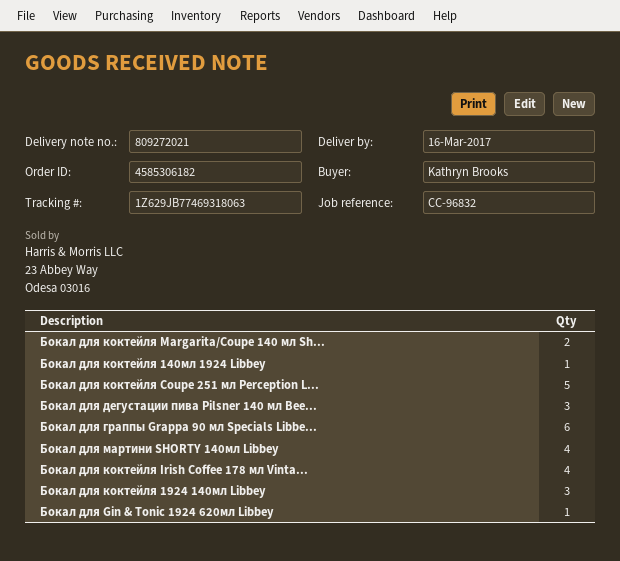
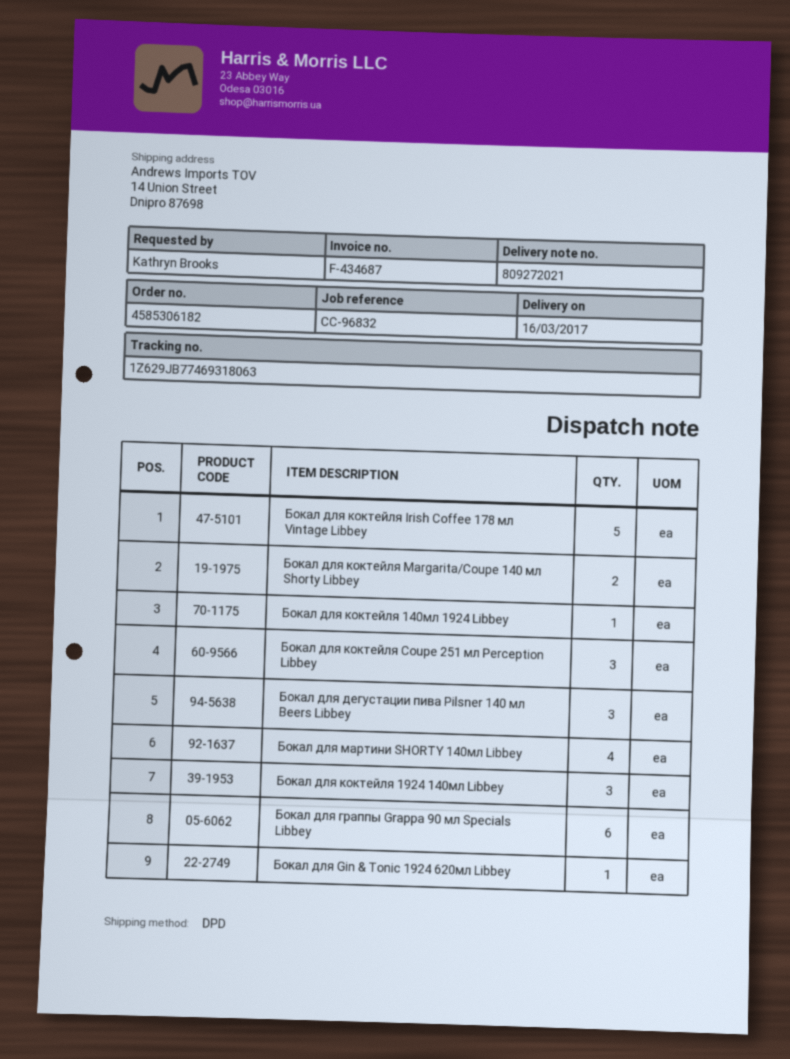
Бокал для коктейля Coupe 251 мл Perception L...: 5 -> 3
Бокал для коктейля Irish Coffee 178 мл Vinta...: 4 -> 5

